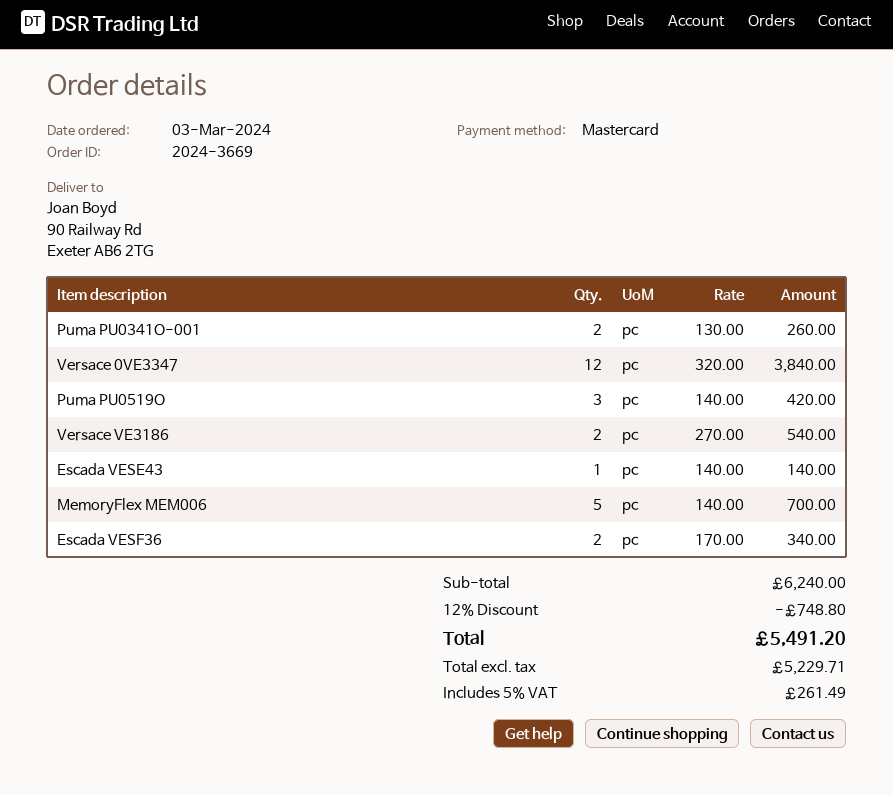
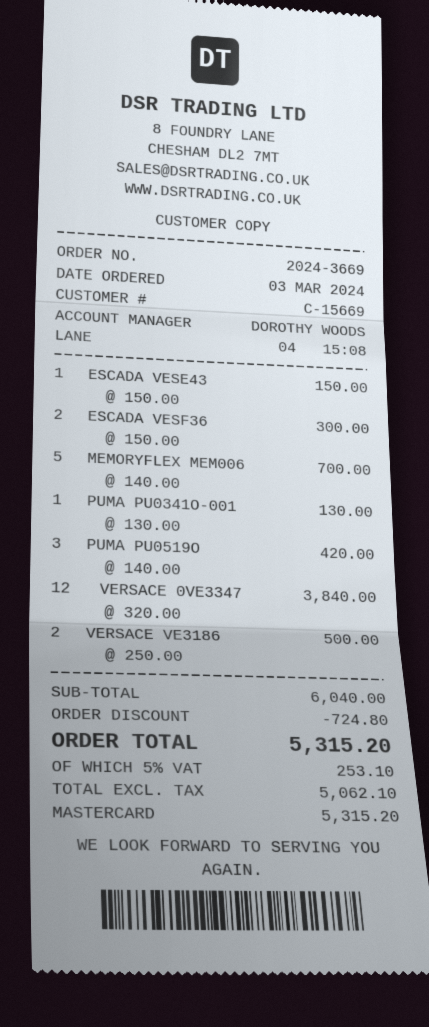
Puma PU0341O-001: 2 x 130.00 = 260.00 -> 1 x 130.00 = 130.00
Versace VE3186: 2 x 270.00 = 540.00 -> 2 x 250.00 = 500.00
Escada VESE43: 1 x 140.00 = 140.00 -> 1 x 150.00 = 150.00
Escada VESF36: 2 x 170.00 = 340.00 -> 2 x 150.00 = 300.00
subtotal: 6240.00 -> 6040.00
discount: 748.80 -> 724.80
net: 5229.71 -> 5062.10
tax: 5% = 261.49 -> 5% = 253.10
total: 5491.20 -> 5315.20

